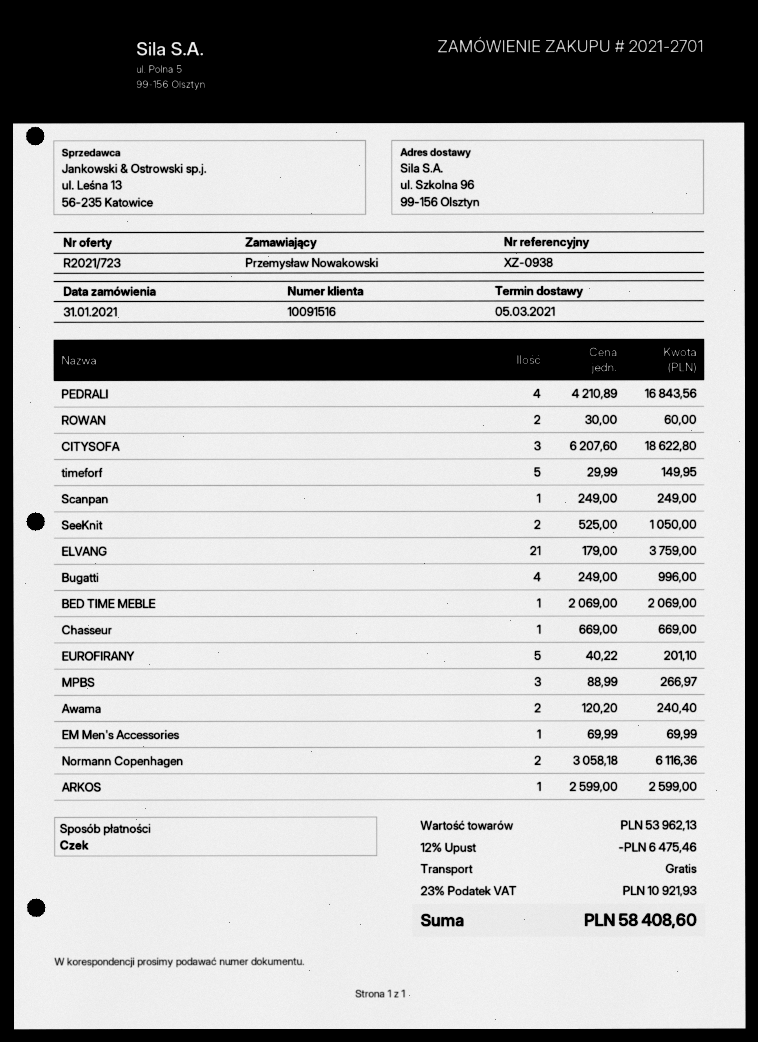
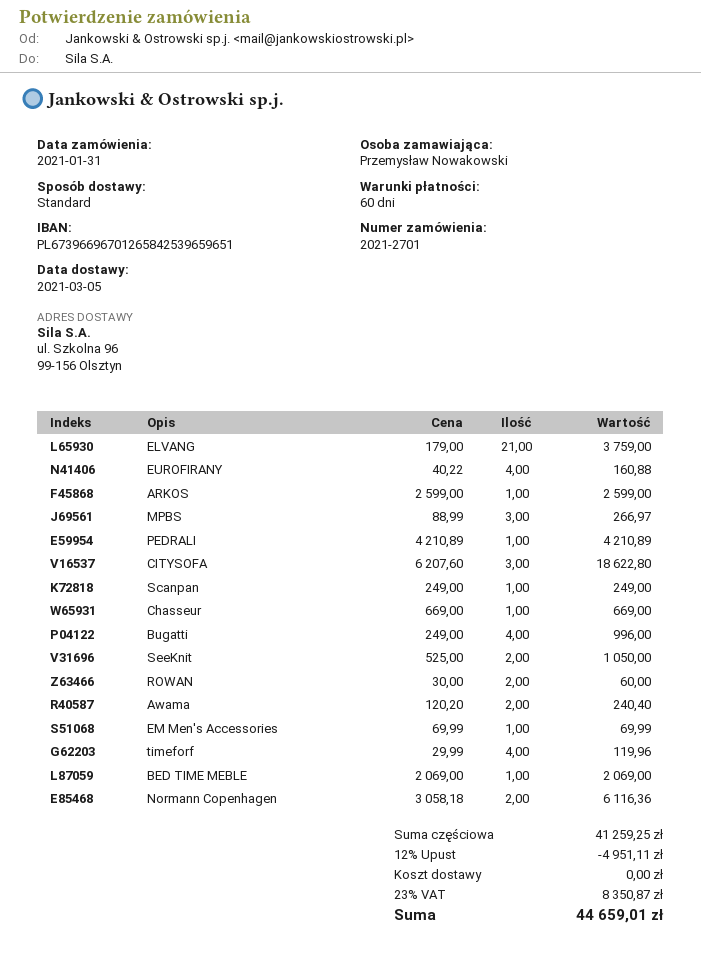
PEDRALI: 4 x 4210.89 = 16843.56 -> 1 x 4210.89 = 4210.89
timeforf: 5 x 29.99 = 149.95 -> 4 x 29.99 = 119.96
EUROFIRANY: 5 x 40.22 = 201.10 -> 4 x 40.22 = 160.88
subtotal: 53962.13 -> 41259.25
discount: 12% = 6475.46 -> 12% = 4951.11
tax: 23% = 10921.93 -> 23% = 8350.87
total: 58408.60 -> 44659.01

